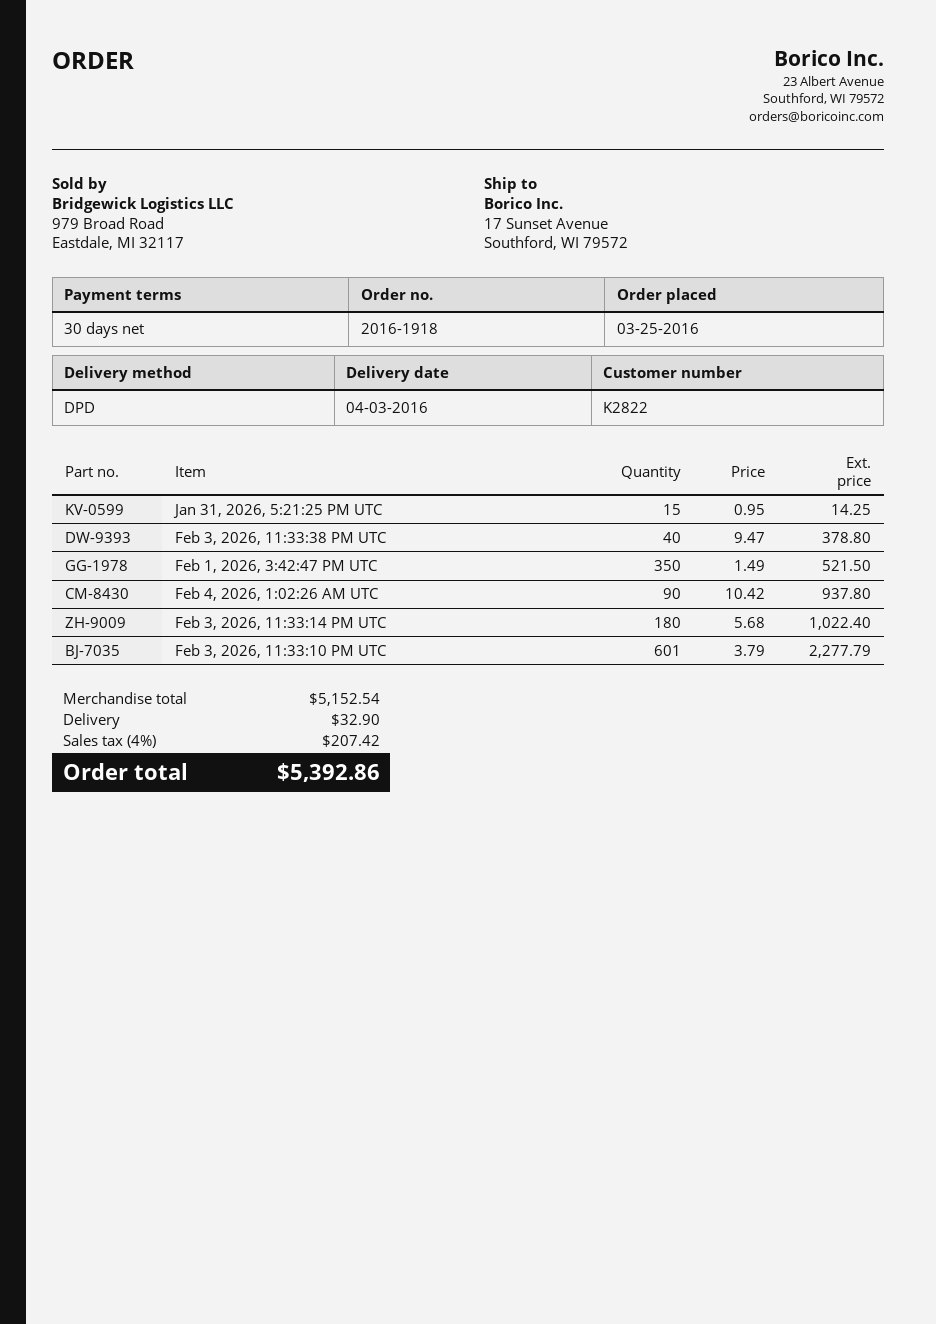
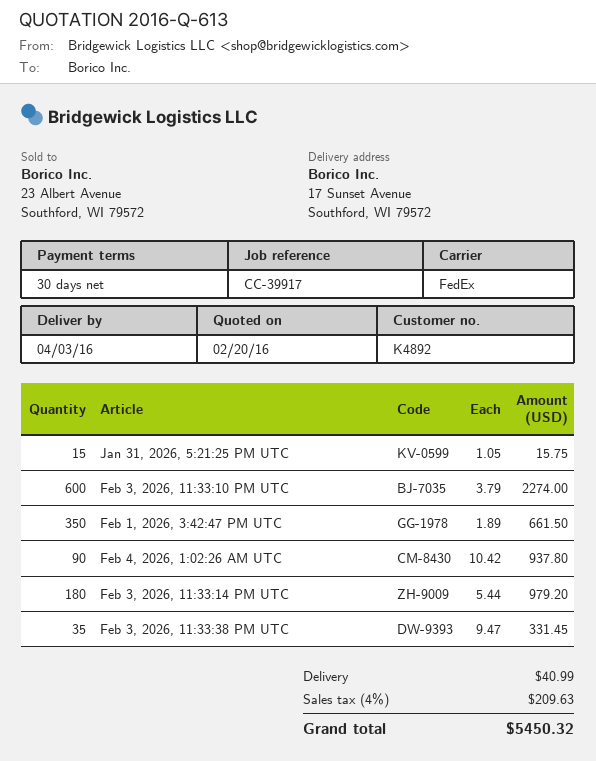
customer number: K2822 -> K4892
shipping method: DPD -> FedEx
Jan 31, 2026, 5:21:25 PM UTC: 15 x 0.95 = 14.25 -> 15 x 1.05 = 15.75
Feb 3, 2026, 11:33:38 PM UTC: 40 x 9.47 = 378.80 -> 35 x 9.47 = 331.45
Feb 1, 2026, 3:42:47 PM UTC: 350 x 1.49 = 521.50 -> 350 x 1.89 = 661.50
Feb 3, 2026, 11:33:14 PM UTC: 180 x 5.68 = 1022.40 -> 180 x 5.44 = 979.20
Feb 3, 2026, 11:33:10 PM UTC: 601 x 3.79 = 2277.79 -> 600 x 3.79 = 2274.00
shipping: 32.90 -> 40.99
tax: 4% = 207.42 -> 4% = 209.63
total: 5392.86 -> 5450.32

